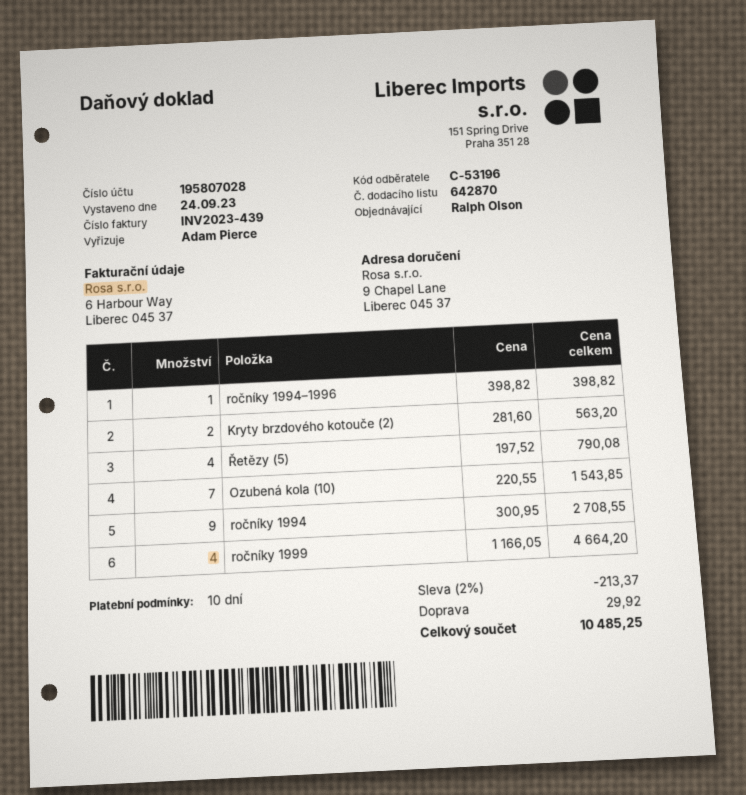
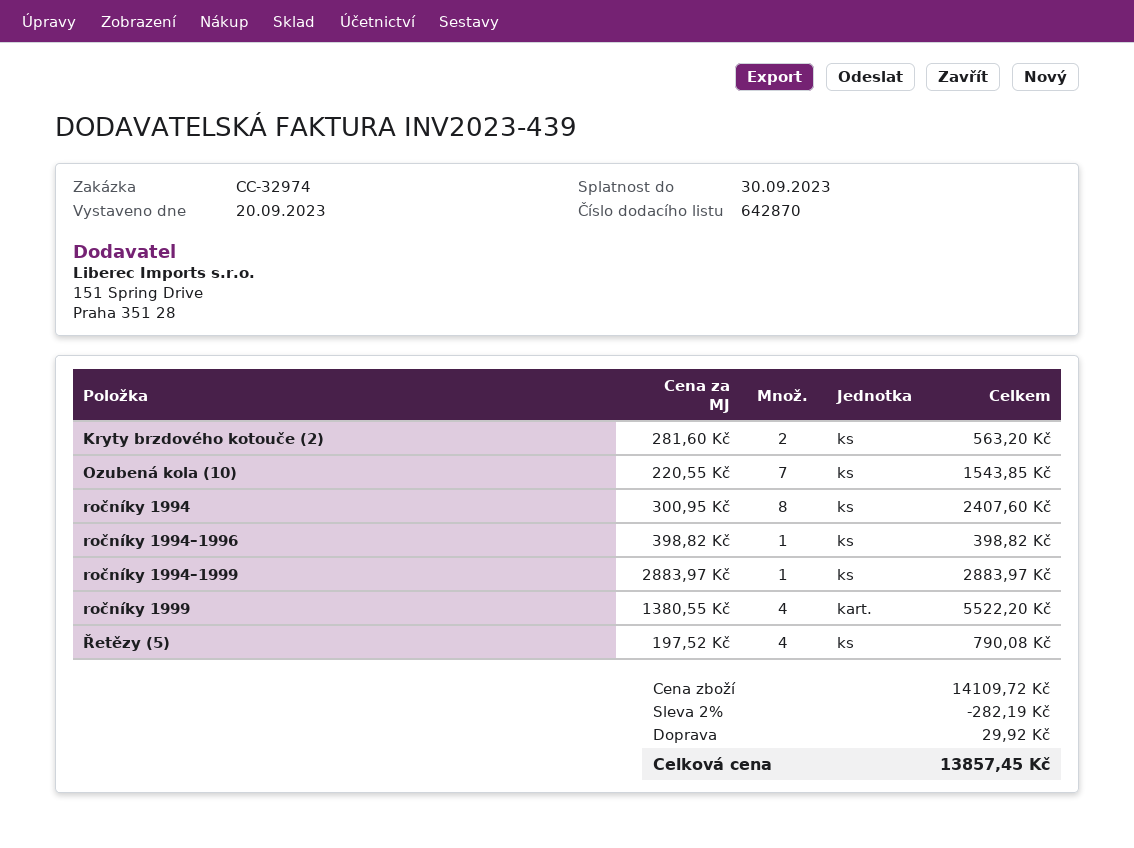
invoice date: 2023-09-24 -> 2023-09-20
ročníky 1994: 9 x 300.95 = 2708.55 -> 8 x 300.95 = 2407.60
ročníky 1999: 4 x 1166.05 = 4664.20 -> 4 x 1380.55 = 5522.20
ročníky 1994–1999: none -> 1 x 2883.97 = 2883.97
discount: 2% = 213.37 -> 2% = 282.19
total: 10485.25 -> 13857.45

